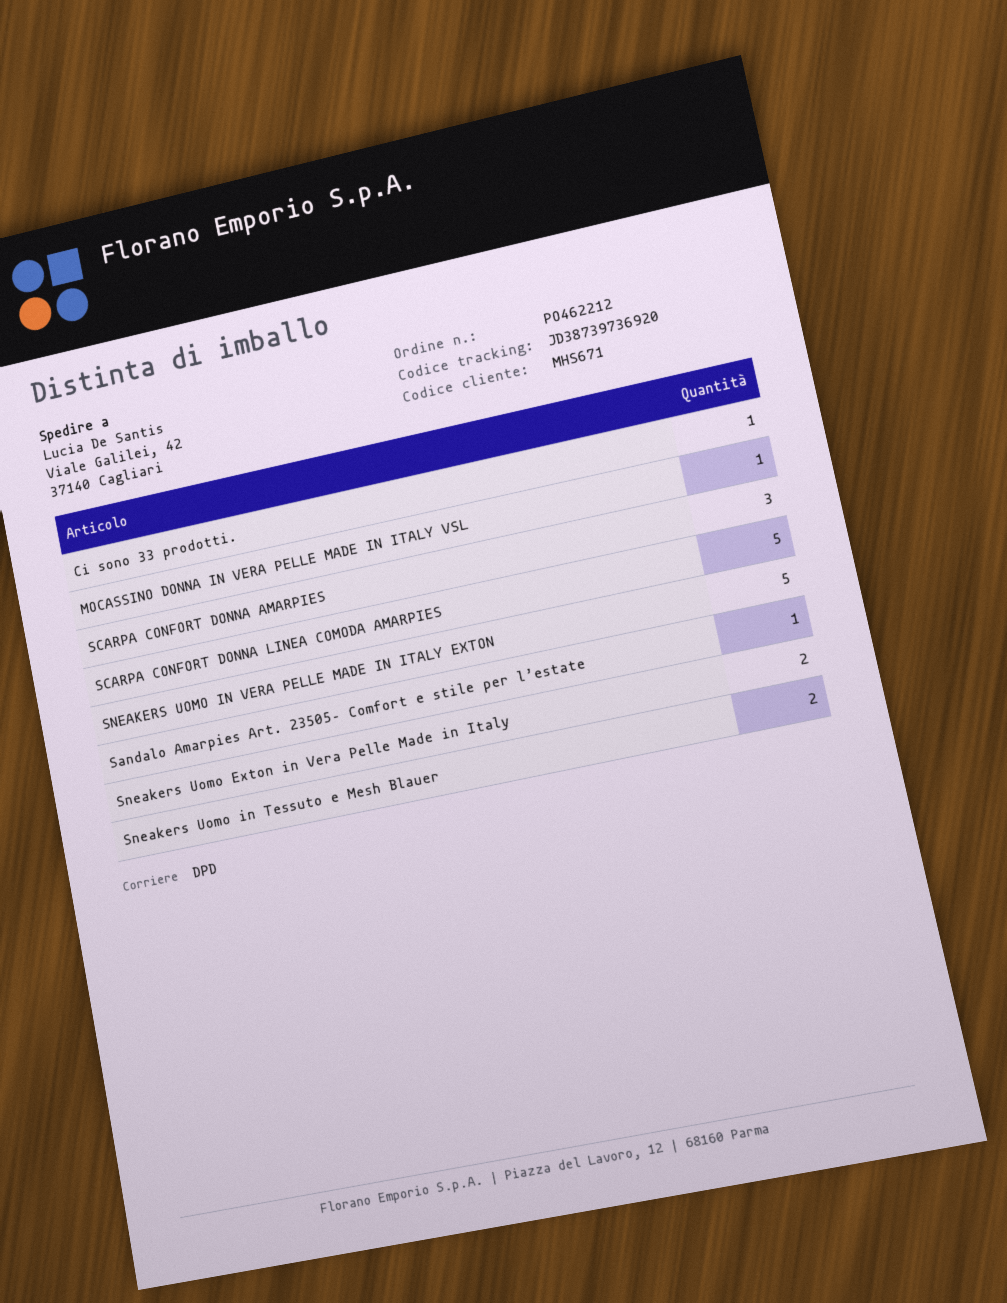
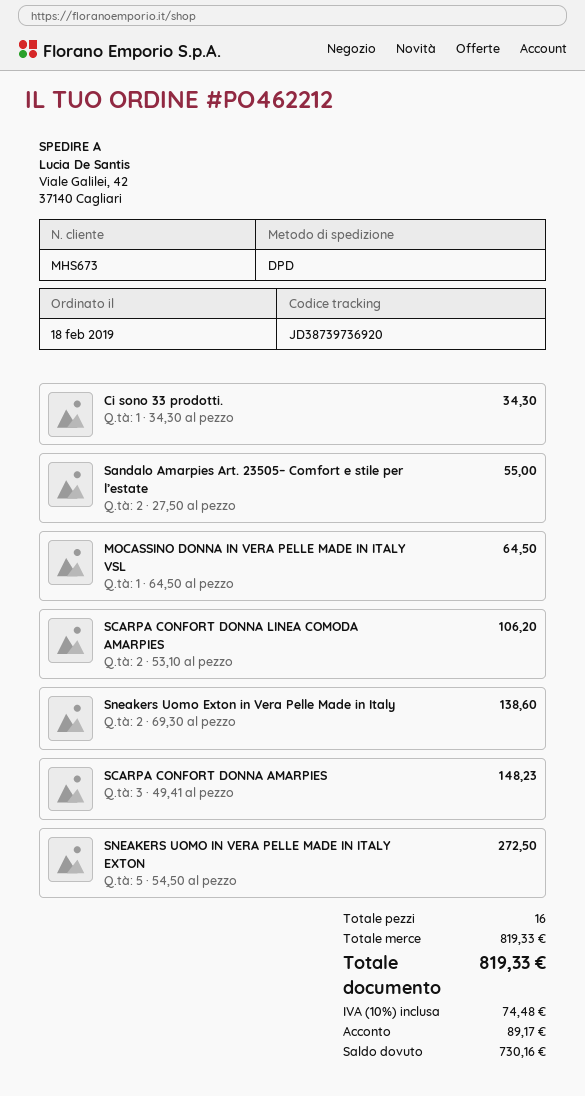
customer number: MHS671 -> MHS673
SCARPA CONFORT DONNA LINEA COMODA AMARPIES: 5 -> 2
Sandalo Amarpies Art. 23505– Comfort e stile per l’estate: 1 -> 2
Sneakers Uomo in Tessuto e Mesh Blauer: 2 -> none

